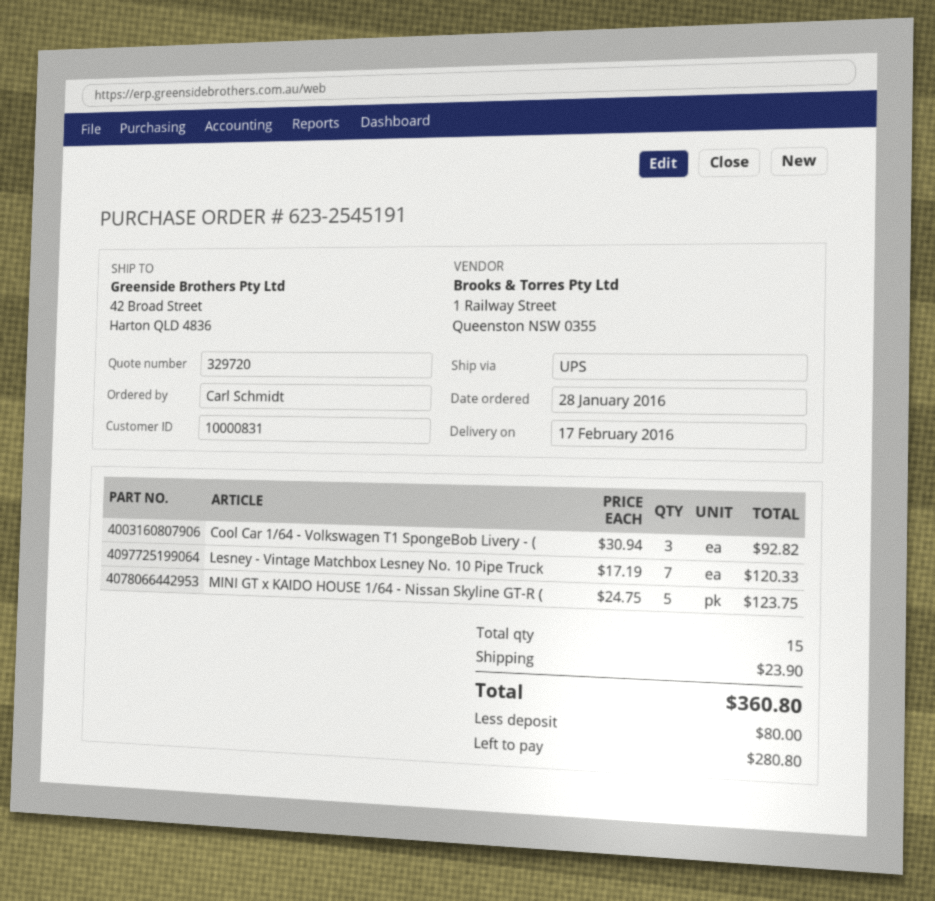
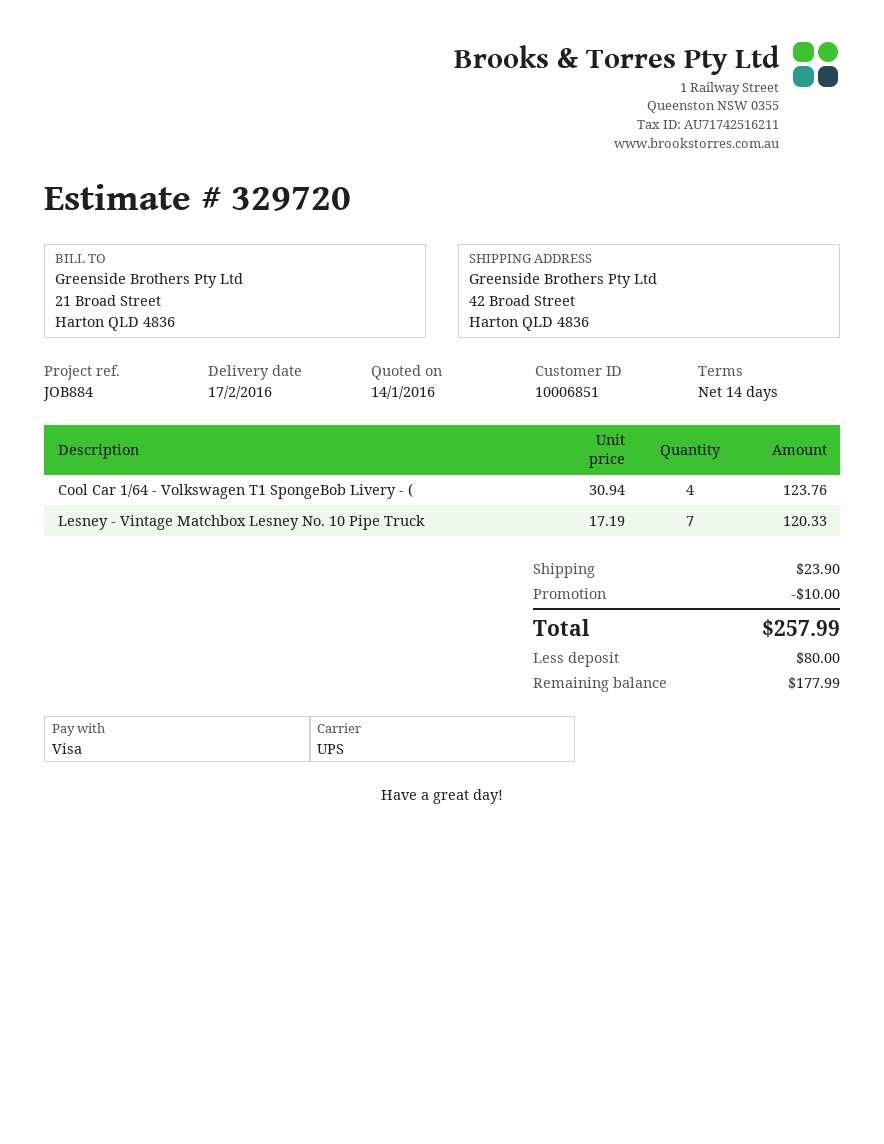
customer number: 10000831 -> 10006851
Cool Car 1/64 - Volkswagen T1 SpongeBob Livery - (: 3 x 30.94 = 92.82 -> 4 x 30.94 = 123.76
MINI GT x KAIDO HOUSE 1/64 - Nissan Skyline GT-R (: 5 x 24.75 = 123.75 -> none
discount: none -> 10.00
total: 360.80 -> 257.99
balance: 280.80 -> 177.99

